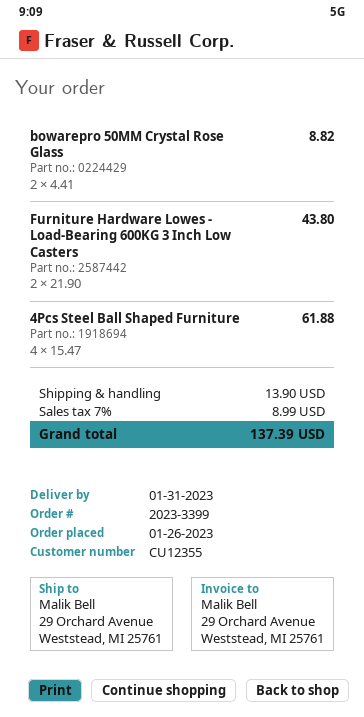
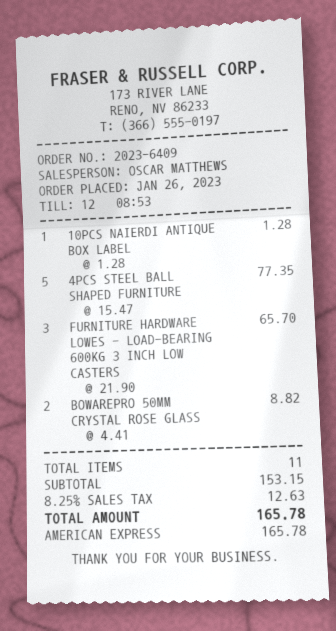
order number: 2023-3399 -> 2023-6409
Furniture Hardware Lowes - Load-Bearing 600KG 3 Inch Low Casters: 2 x 21.90 = 43.80 -> 3 x 21.90 = 65.70
4Pcs Steel Ball Shaped Furniture: 4 x 15.47 = 61.88 -> 5 x 15.47 = 77.35
10PCS NAIERDI ANTIQUE BOX LABEL: none -> 1 x 1.28 = 1.28
shipping: 13.90 -> none
tax: 7% = 8.99 -> 8.25% = 12.63
total: 137.39 -> 165.78

